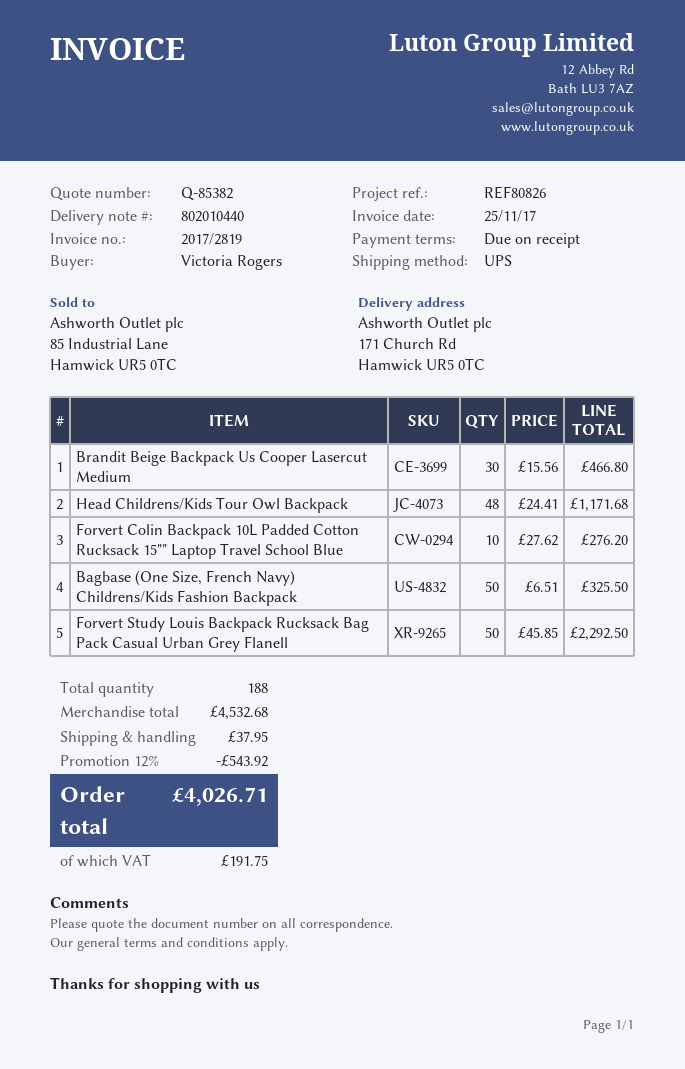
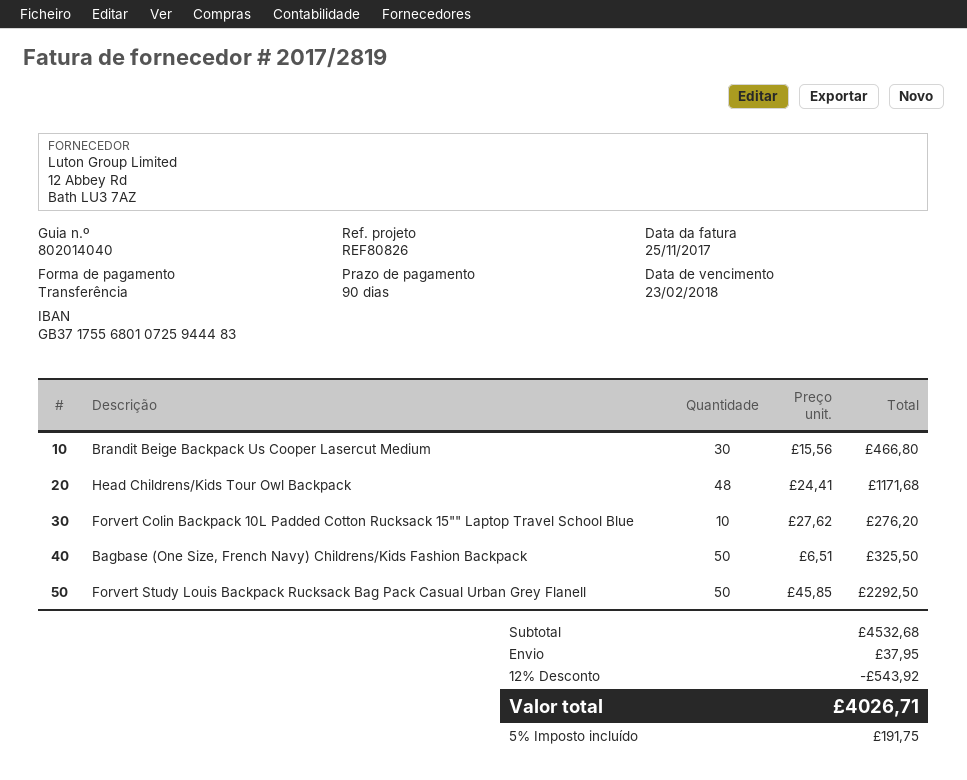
delivery note number: 802010440 -> 802014040
payment terms: on receipt -> 90 days

